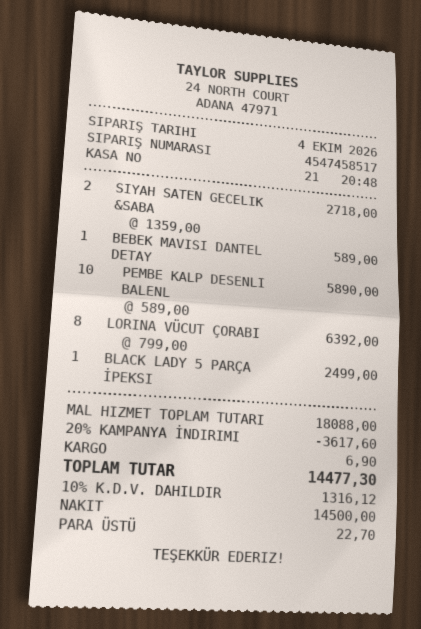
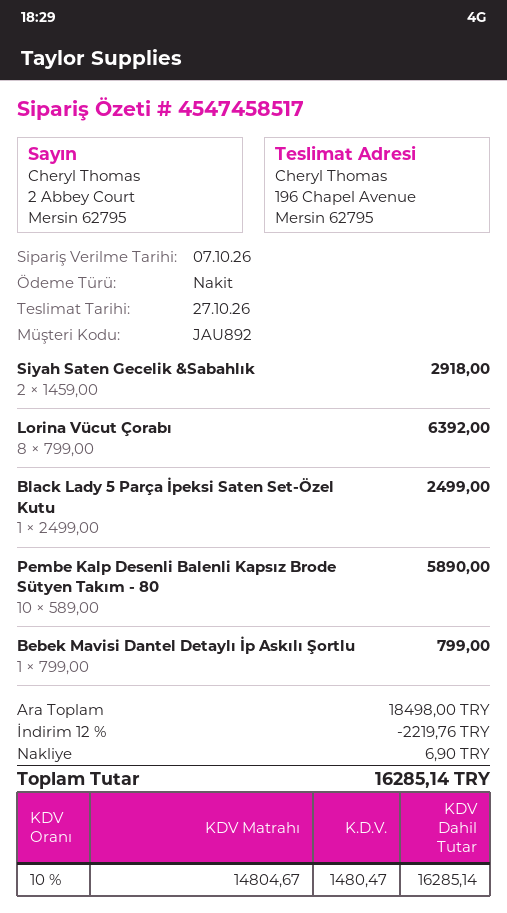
order date: 2026-10-04 -> 2026-10-07
SIYAH SATEN GECELIK &SABA: 2 x 1359.00 = 2718.00 -> 2 x 1459.00 = 2918.00
BEBEK MAVISI DANTEL DETAY: 1 x 589.00 = 589.00 -> 1 x 799.00 = 799.00
subtotal: 18088.00 -> 18498.00
discount: 20% = 3617.60 -> 12% = 2219.76
tax: 10% = 1316.12 -> 10% = 1480.47
total: 14477.30 -> 16285.14

